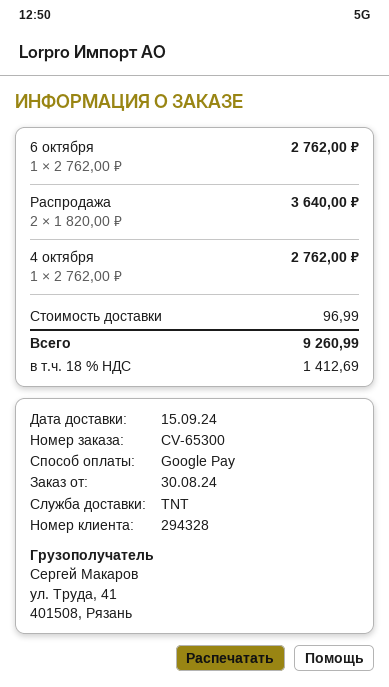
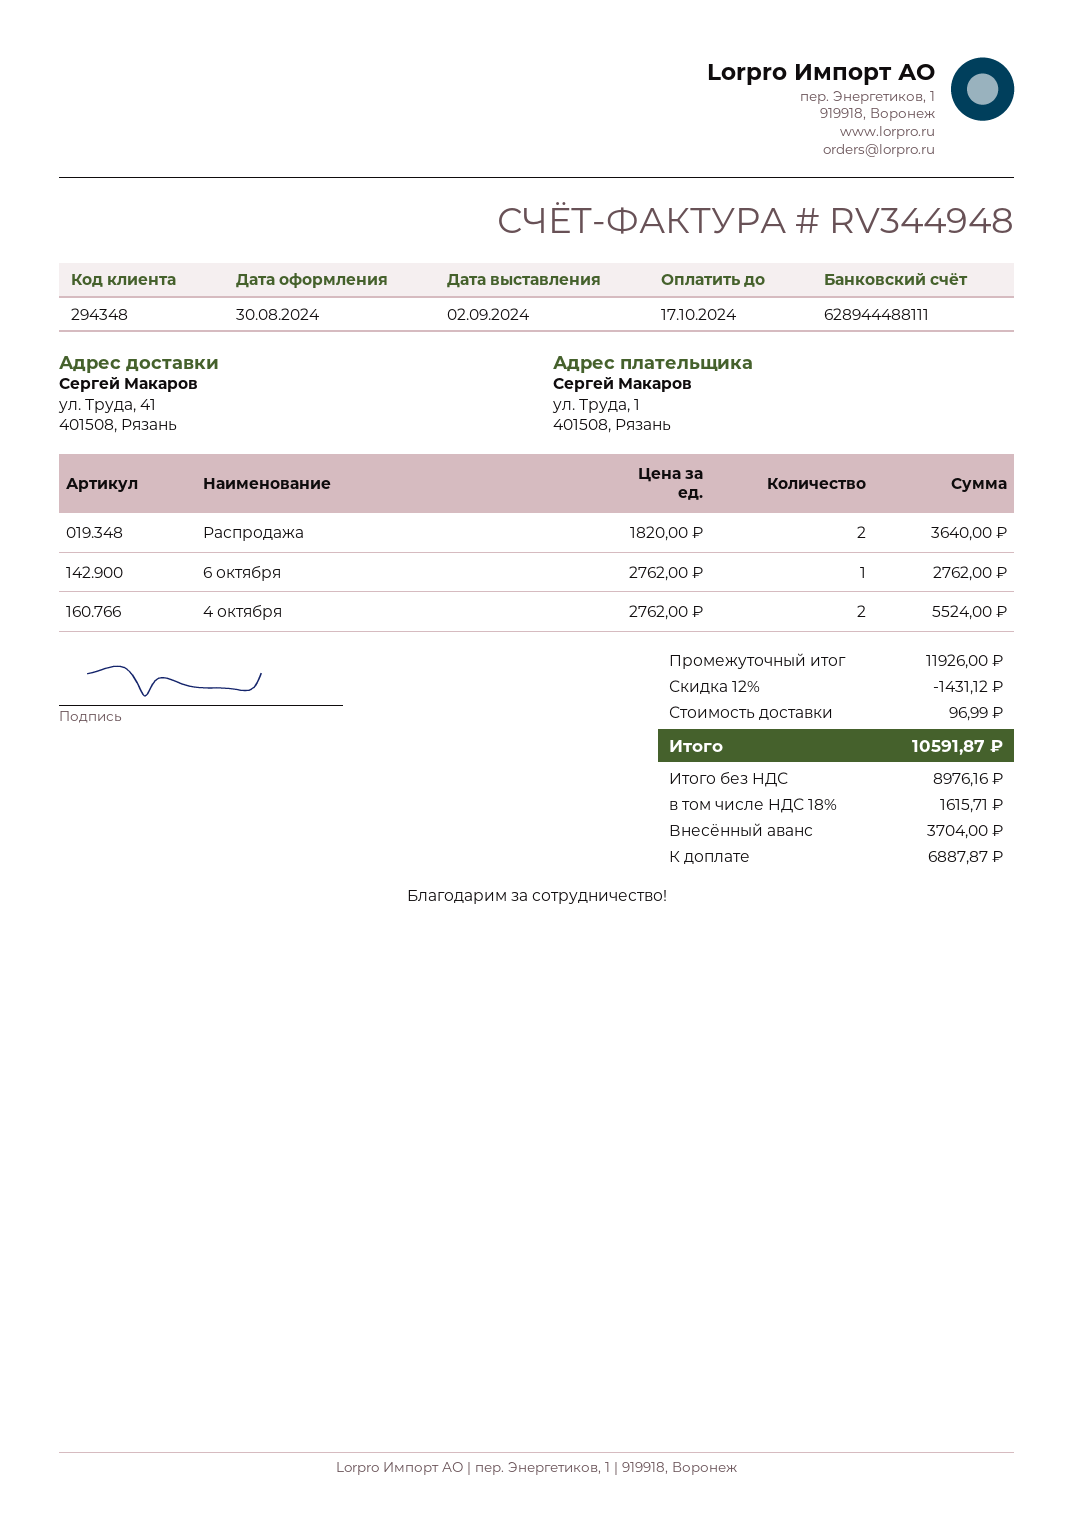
customer number: 294328 -> 294348
4 октября: 1 x 2762.00 = 2762.00 -> 2 x 2762.00 = 5524.00
discount: none -> 12% = 1431.12
tax: 18% = 1412.69 -> 18% = 1615.71
total: 9260.99 -> 10591.87

